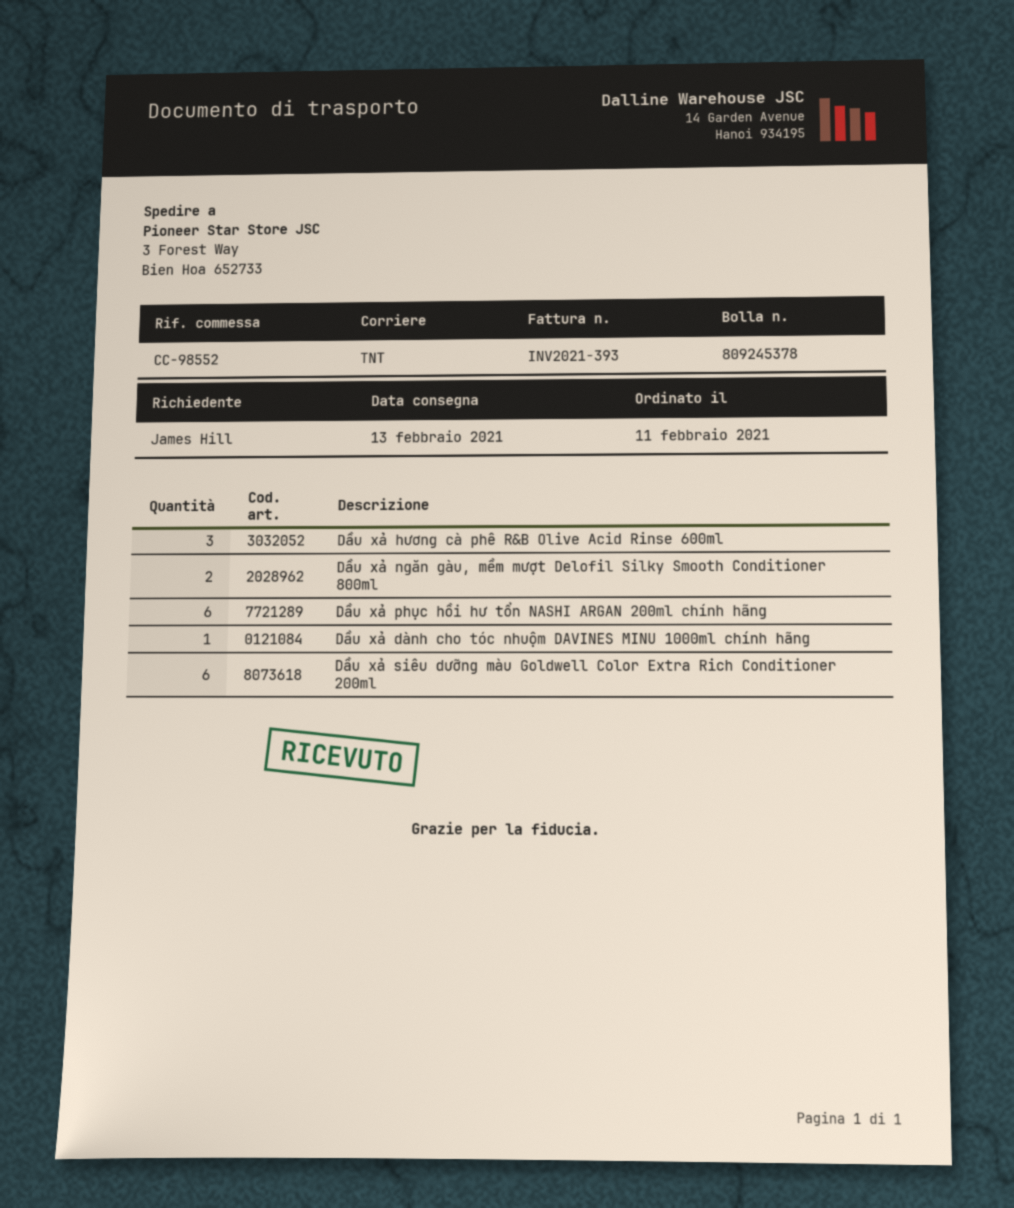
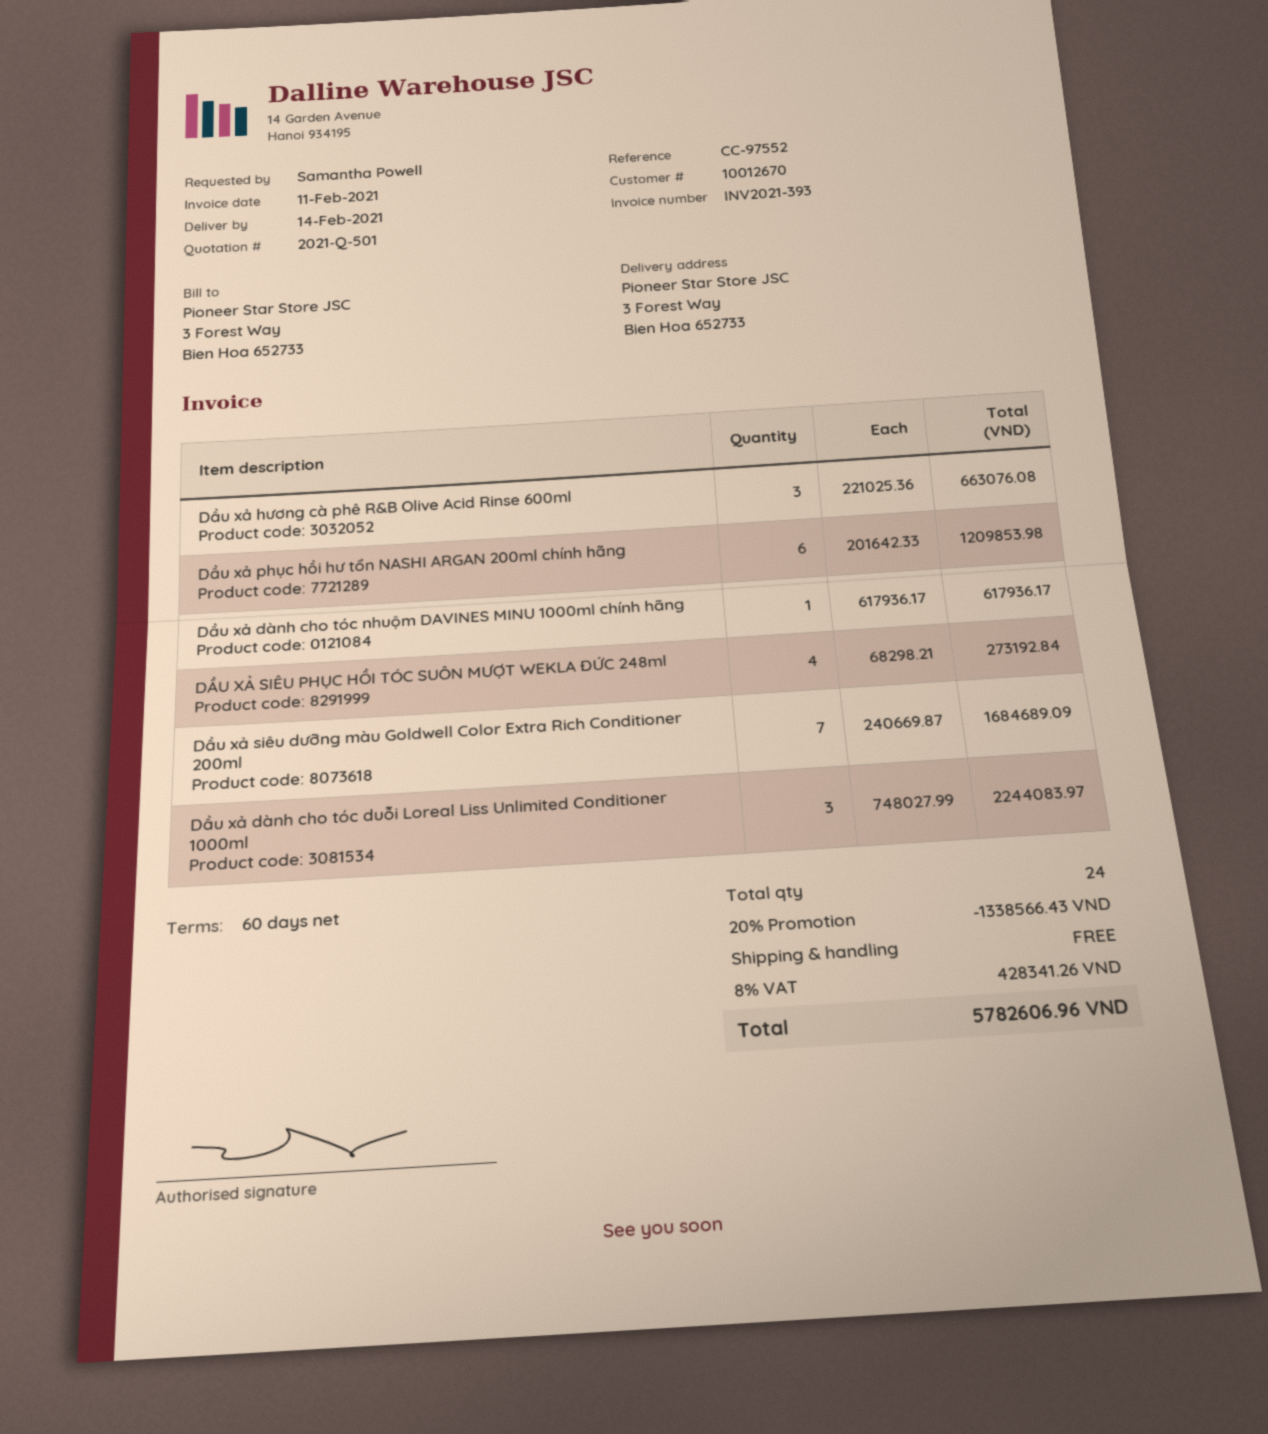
delivery date: 2021-02-13 -> 2021-02-14
reference: CC-98552 -> CC-97552
ordered by: James Hill -> Samantha Powell
Dầu xả ngăn gàu, mềm mượt Delofil Silky Smooth Conditioner 800ml: 2 -> none
Dầu xả siêu dưỡng màu Goldwell Color Extra Rich Conditioner 200ml: 6 -> 7
DẦU XẢ SIÊU PHỤC HỒI TÓC SUÔN MƯỢT WEKLA ĐỨC 248ml: none -> 4
Dầu xả dành cho tóc duỗi Loreal Liss Unlimited Conditioner 1000ml: none -> 3

